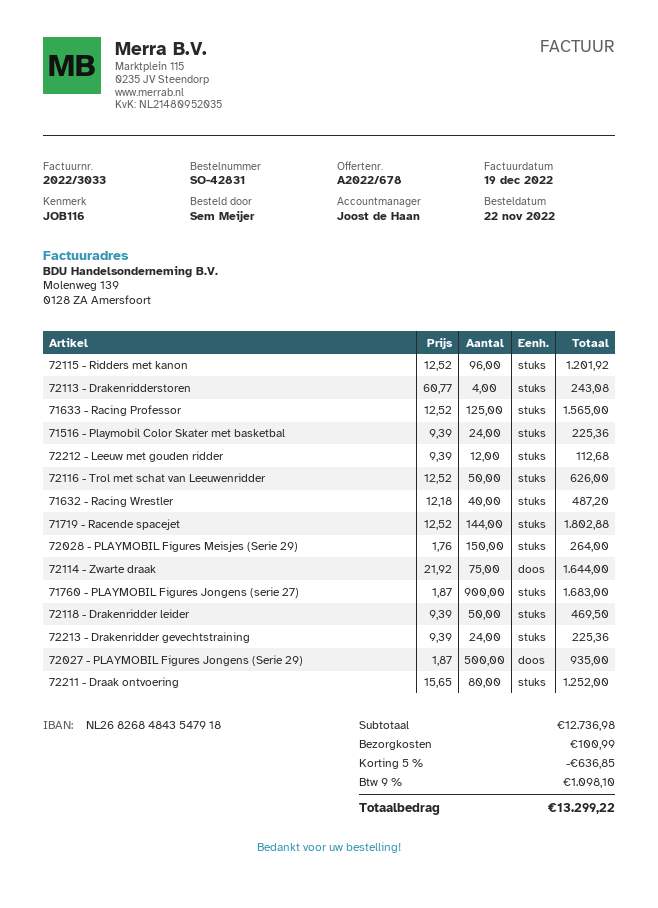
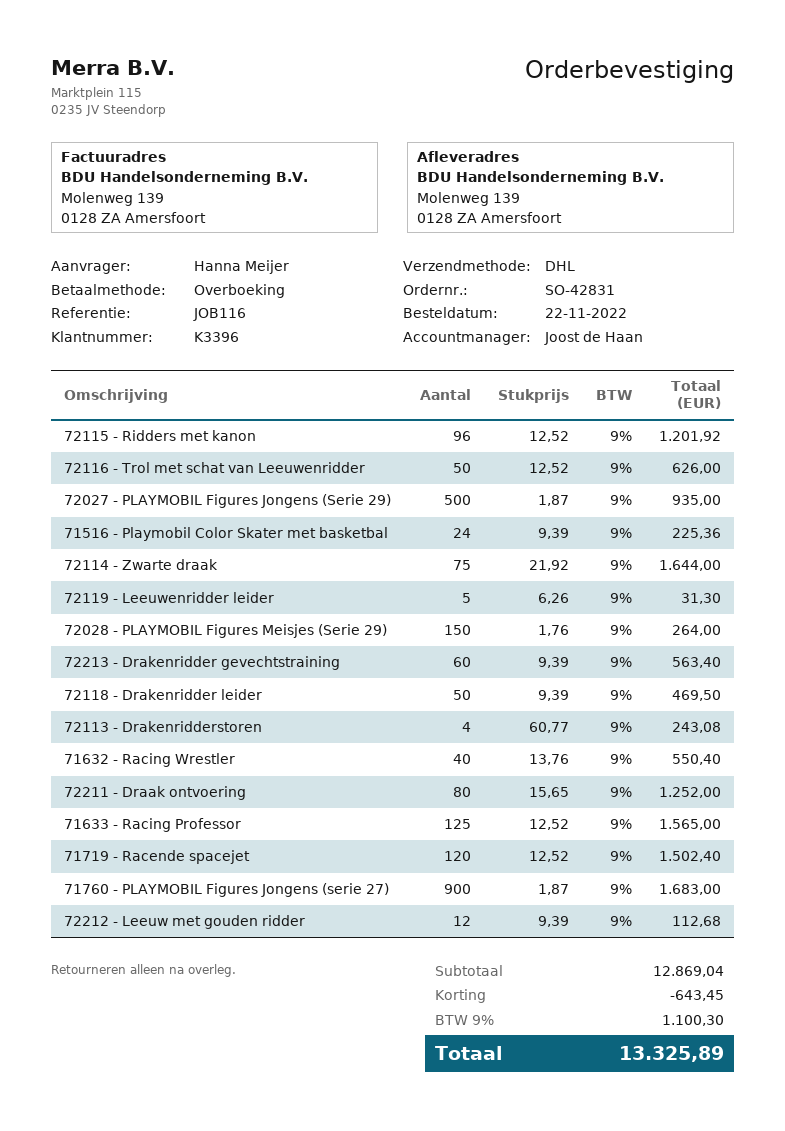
ordered by: Sem Meijer -> Hanna Meijer
71632 - Racing Wrestler: 40 x 12.18 = 487.20 -> 40 x 13.76 = 550.40
71719 - Racende spacejet: 144 x 12.52 = 1802.88 -> 120 x 12.52 = 1502.40
72213 - Drakenridder gevechtstraining: 24 x 9.39 = 225.36 -> 60 x 9.39 = 563.40
72119 - Leeuwenridder leider: none -> 5 x 6.26 = 31.30
subtotal: 12736.98 -> 12869.04
discount: 636.85 -> 643.45
shipping: 100.99 -> none
tax: 9% = 1098.10 -> 9% = 1100.30
total: 13299.22 -> 13325.89

